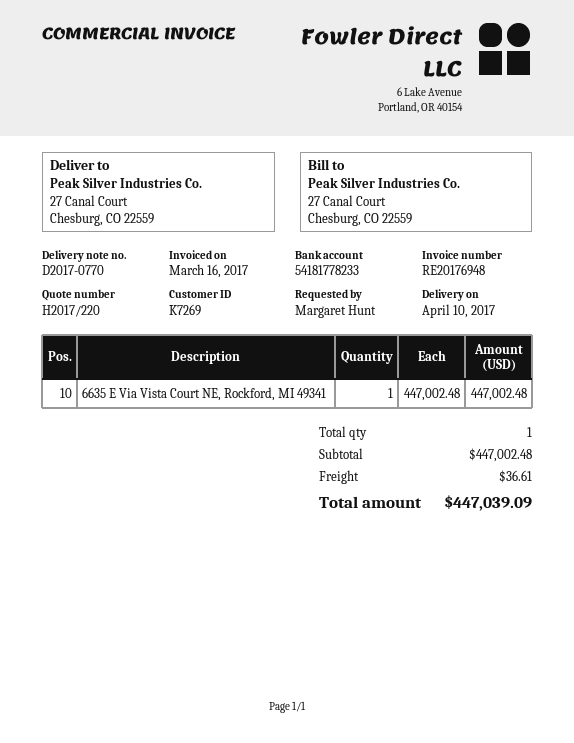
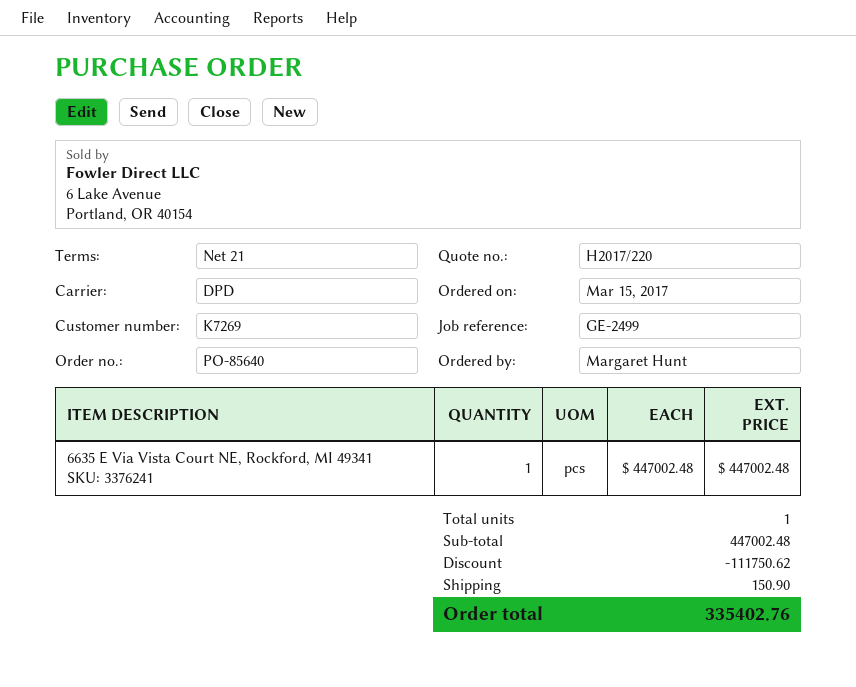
discount: none -> 111750.62
shipping: 36.61 -> 150.90
total: 447039.09 -> 335402.76

